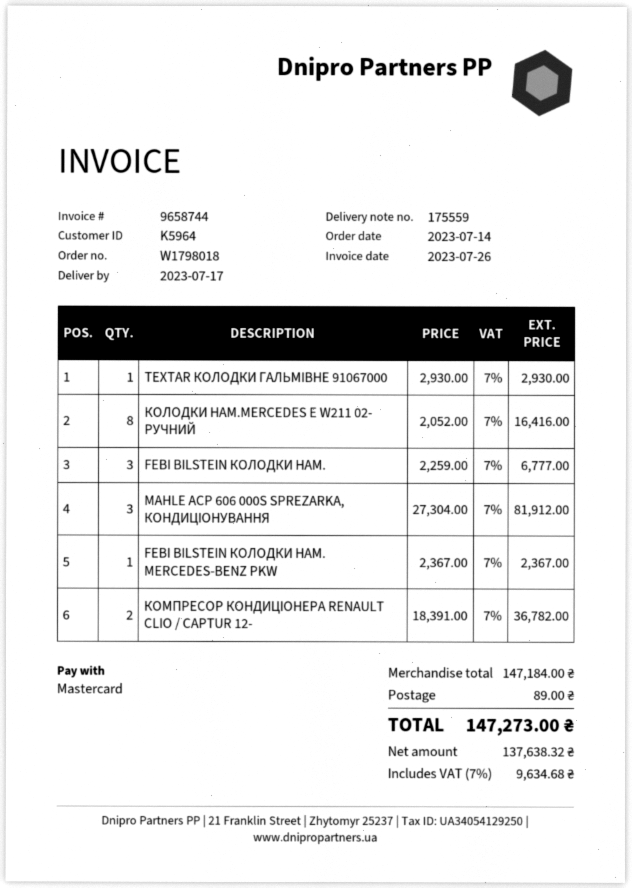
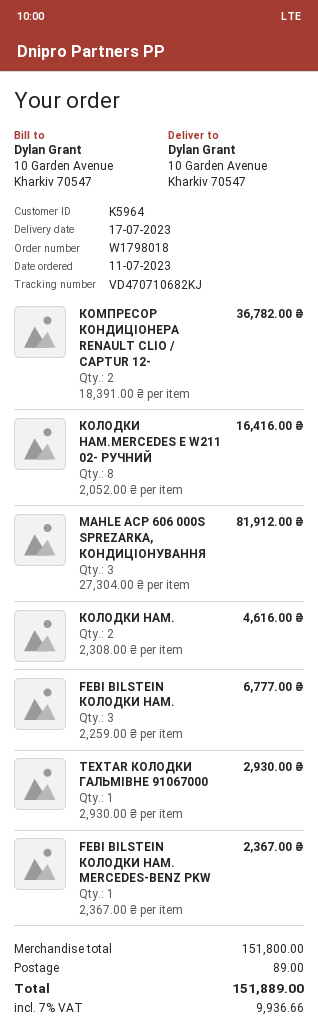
order date: 2023-07-14 -> 2023-07-11
КОЛОДКИ HAM.: none -> 2 x 2308.00 = 4616.00
subtotal: 147184.00 -> 151800.00
tax: 7% = 9634.68 -> 7% = 9936.66
total: 147273.00 -> 151889.00

